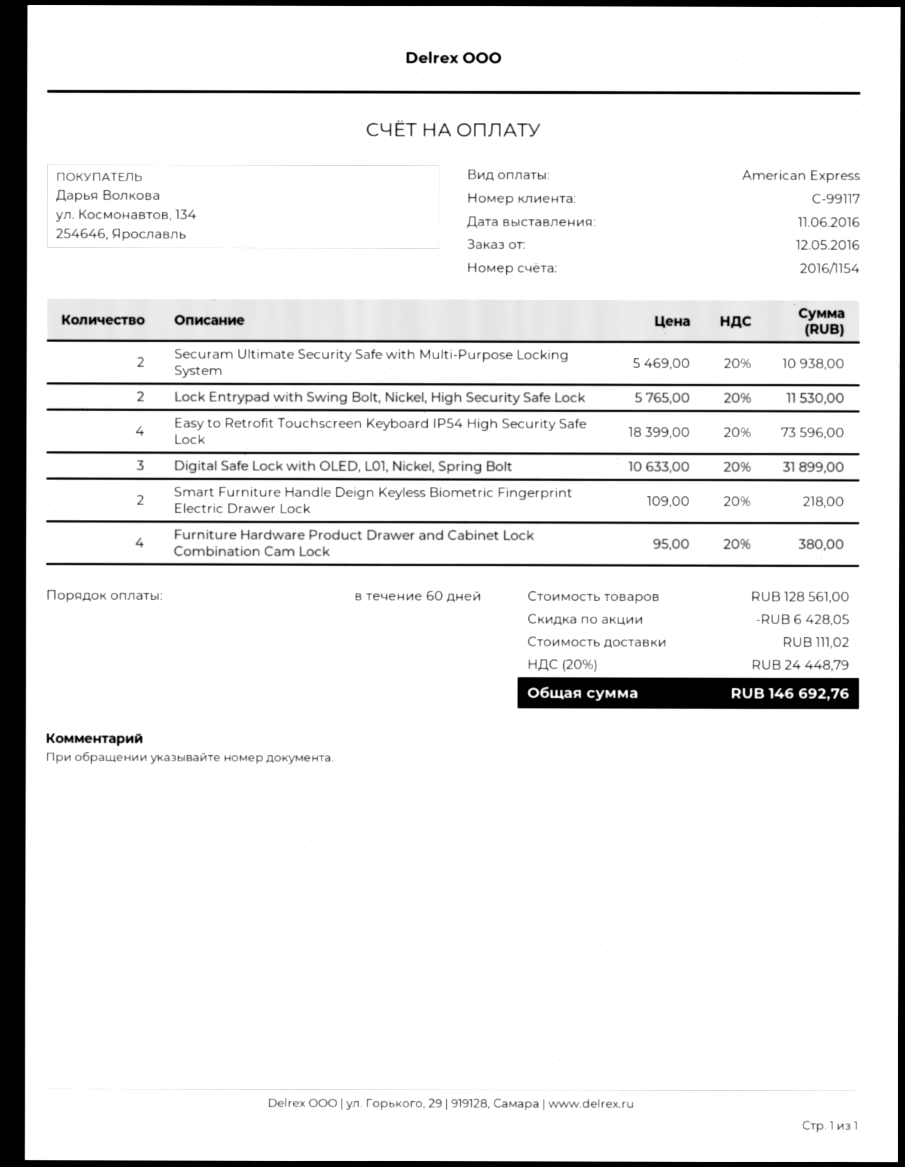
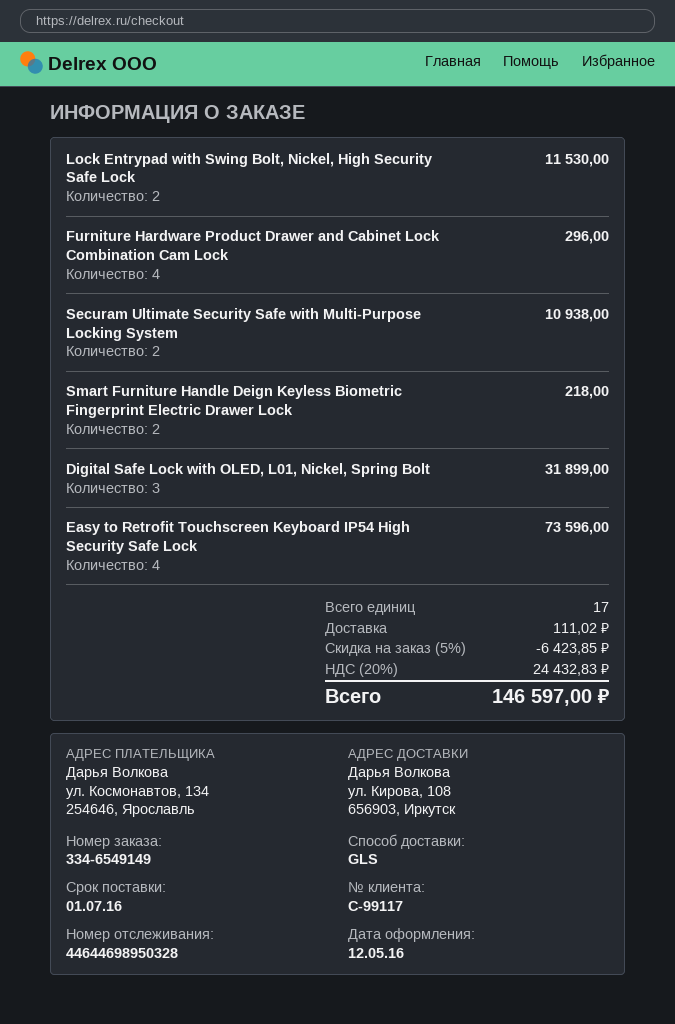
Furniture Hardware Product Drawer and Cabinet Lock Combination Cam Lock: 4 for 380.00 -> 4 for 296.00
discount: 6428.05 -> 6423.85
tax: 20% = 24448.79 -> 20% = 24432.83
total: 146692.76 -> 146597.00

